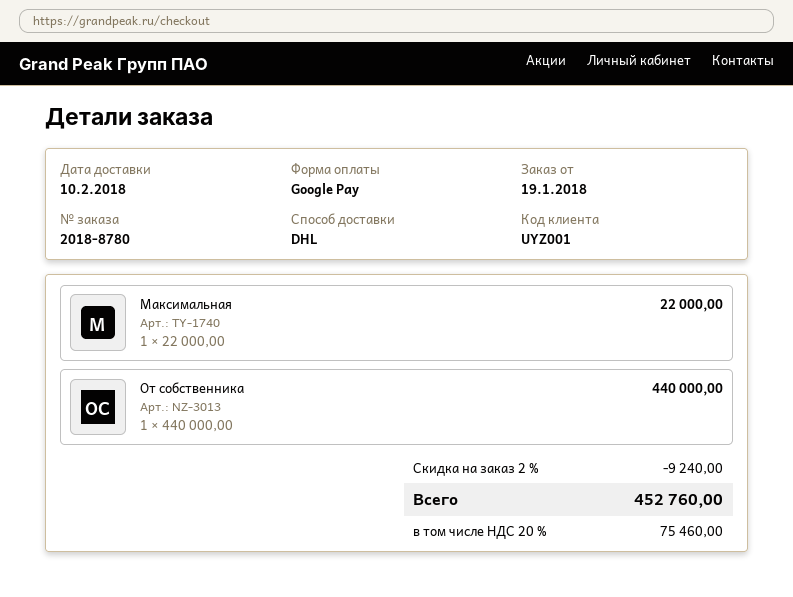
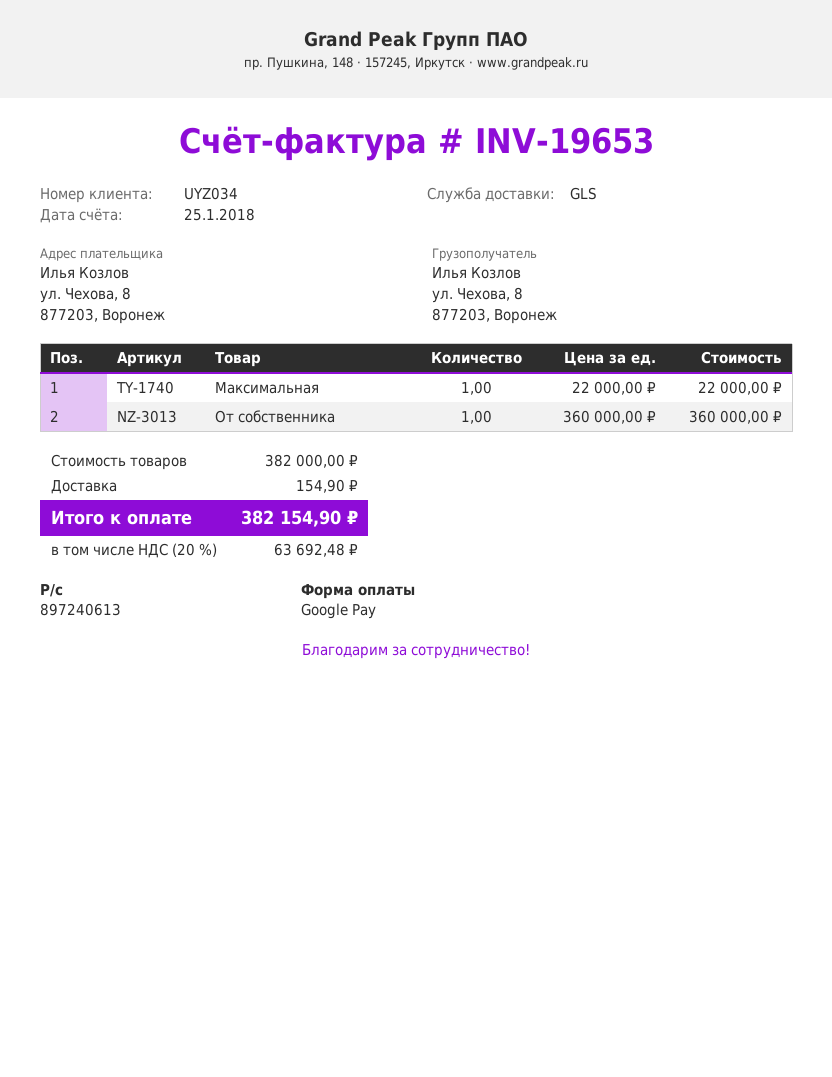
customer number: UYZ001 -> UYZ034
shipping method: DHL -> GLS
От собственника: 1 x 440000.00 = 440000.00 -> 1 x 360000.00 = 360000.00
discount: 2% = 9240.00 -> none
shipping: none -> 154.90
tax: 20% = 75460.00 -> 20% = 63692.48
total: 452760.00 -> 382154.90

